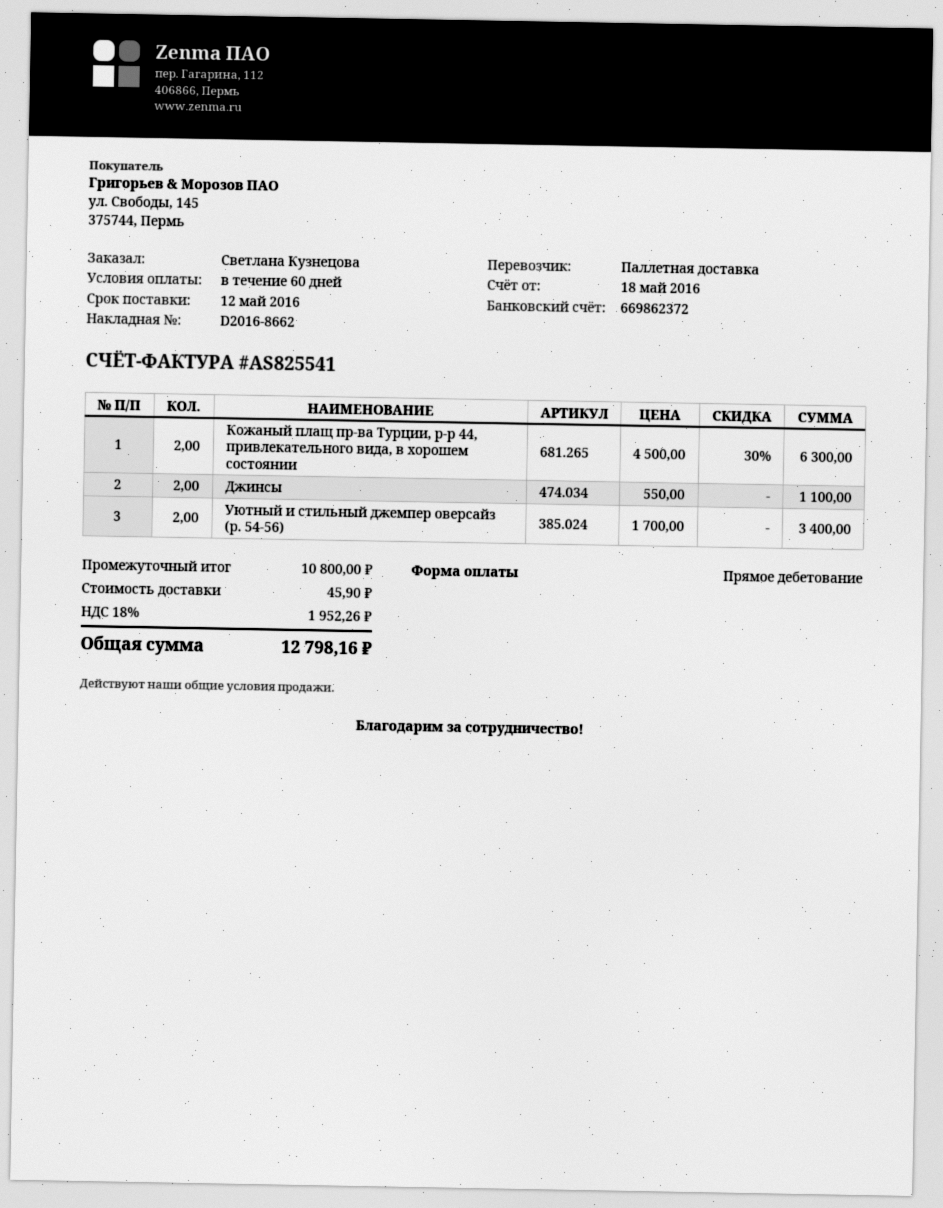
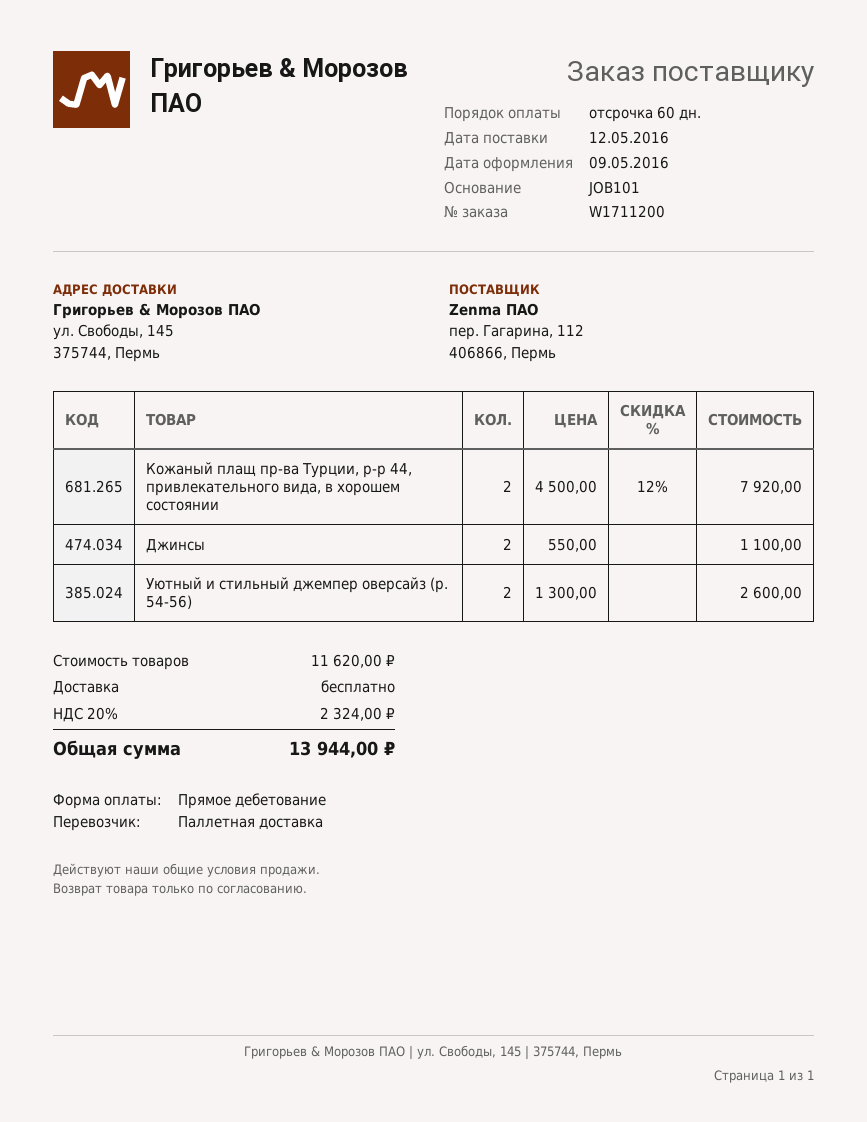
Кожаный плащ пр-ва Турции, р-р 44, привлекательного вида, в хорошем состоянии: 2 x 4500.00 - 30% = 6300.00 -> 2 x 4500.00 - 12% = 7920.00
Уютный и стильный джемпер оверсайз (р. 54-56): 2 x 1700.00 = 3400.00 -> 2 x 1300.00 = 2600.00
subtotal: 10800.00 -> 11620.00
shipping: 45.90 -> 0.00
tax: 18% = 1952.26 -> 20% = 2324.00
total: 12798.16 -> 13944.00

